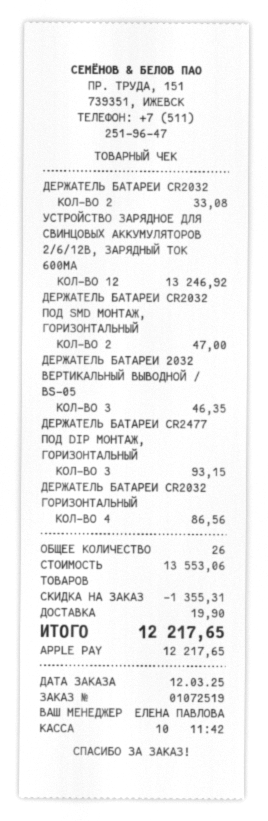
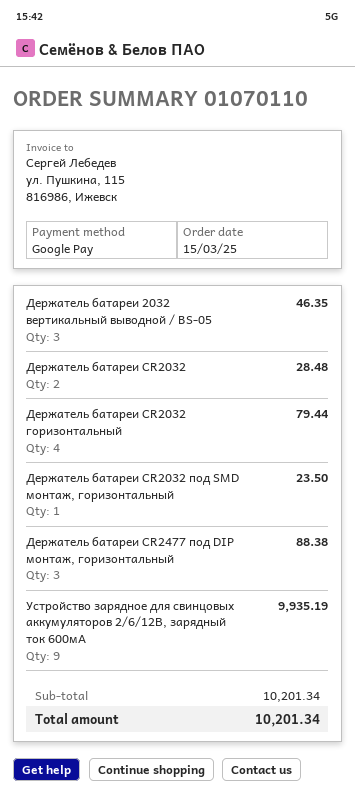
order number: 01072519 -> 01070110
order date: 2025-03-12 -> 2025-03-15
payment method: Apple Pay -> Google Pay
ДЕРЖАТЕЛЬ БАТАРЕИ CR2032: 2 for 33.08 -> 2 for 28.48
УСТРОЙСТВО ЗАРЯДНОЕ ДЛЯ СВИНЦОВЫХ АККУМУЛЯТОРОВ 2/6/12В, ЗАРЯДНЫЙ ТОК 600МА: 12 for 13246.92 -> 9 for 9935.19
ДЕРЖАТЕЛЬ БАТАРЕИ CR2032 ПОД SMD МОНТАЖ, ГОРИЗОНТАЛЬНЫЙ: 2 for 47.00 -> 1 for 23.50
ДЕРЖАТЕЛЬ БАТАРЕИ CR2477 ПОД DIP МОНТАЖ, ГОРИЗОНТАЛЬНЫЙ: 3 for 93.15 -> 3 for 88.38
ДЕРЖАТЕЛЬ БАТАРЕИ CR2032 ГОРИЗОНТАЛЬНЫЙ: 4 for 86.56 -> 4 for 79.44
subtotal: 13553.06 -> 10201.34
discount: 1355.31 -> none
shipping: 19.90 -> none
total: 12217.65 -> 10201.34

